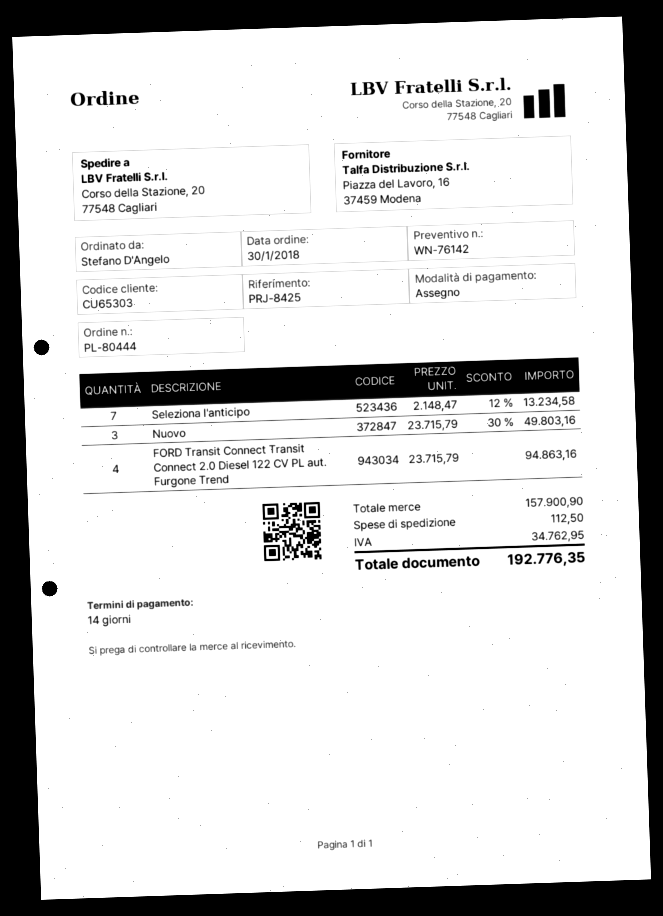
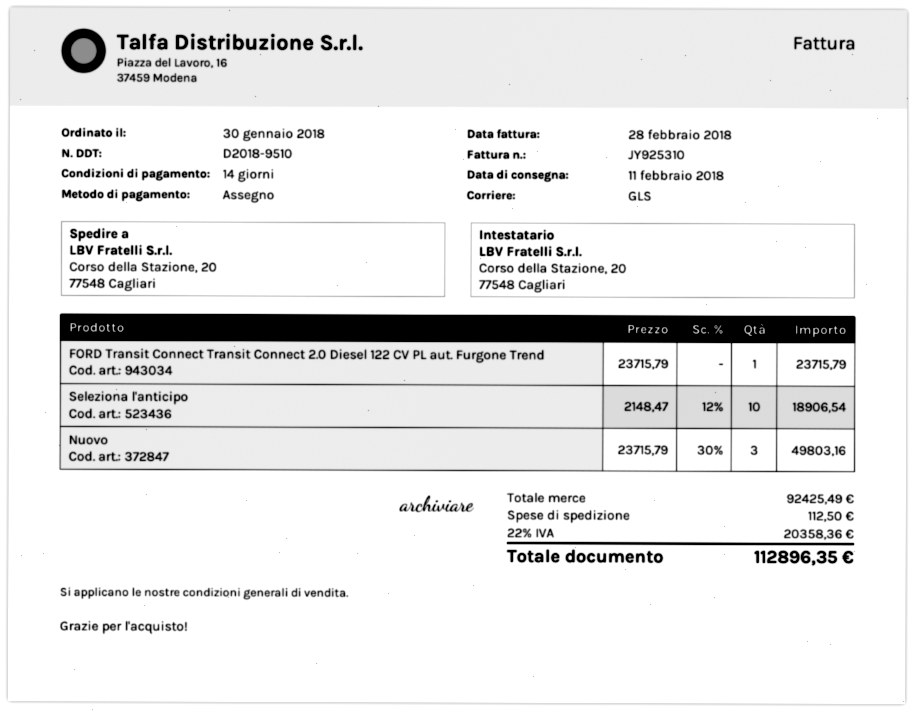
Seleziona l'anticipo: 7 x 2148.47 - 12% = 13234.58 -> 10 x 2148.47 - 12% = 18906.54
FORD Transit Connect Transit Connect 2.0 Diesel 122 CV PL aut. Furgone Trend: 4 x 23715.79 = 94863.16 -> 1 x 23715.79 = 23715.79
subtotal: 157900.90 -> 92425.49
tax: 34762.95 -> 20358.36
total: 192776.35 -> 112896.35

